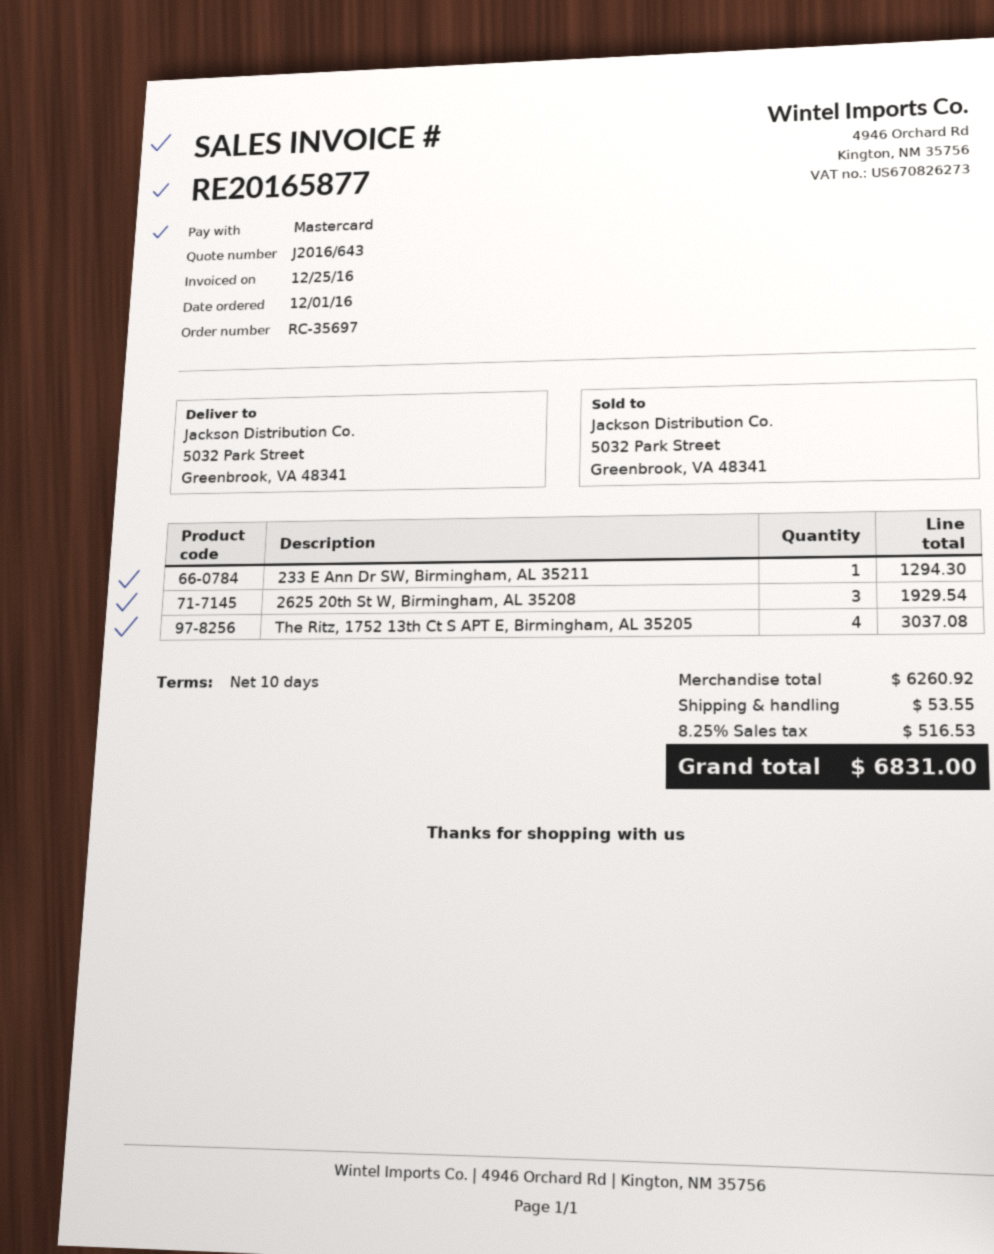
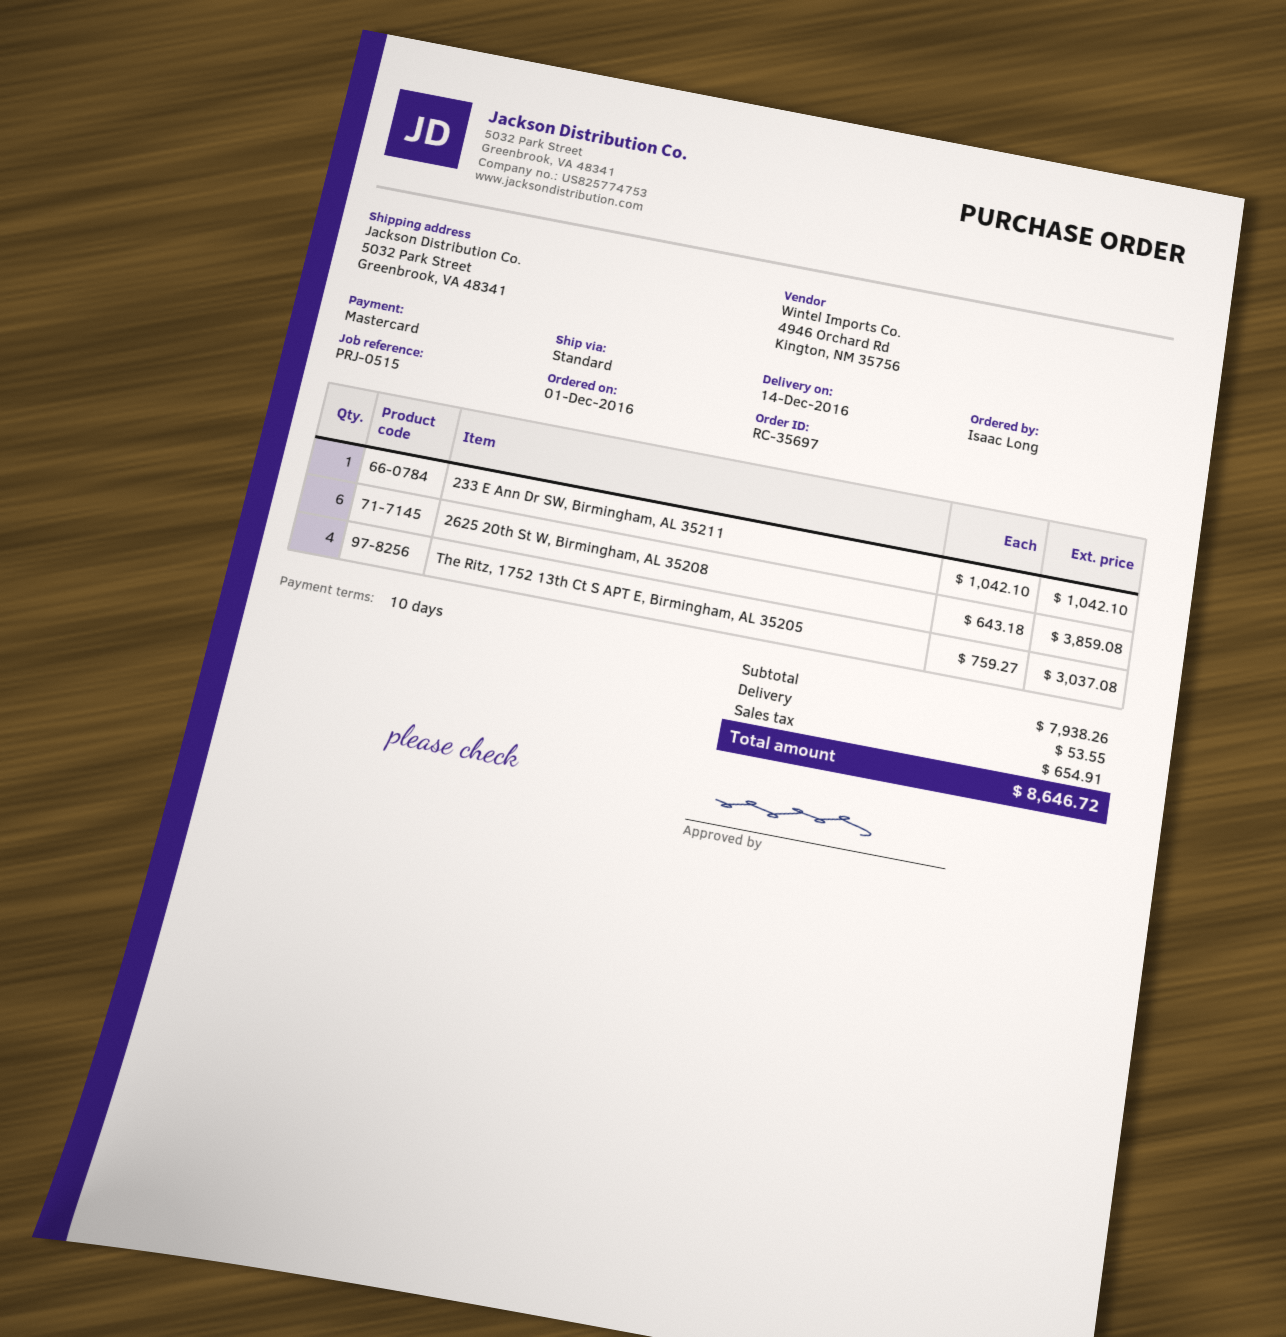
233 E Ann Dr SW, Birmingham, AL 35211: 1 for 1294.30 -> 1 for 1042.10
2625 20th St W, Birmingham, AL 35208: 3 for 1929.54 -> 6 for 3859.08
subtotal: 6260.92 -> 7938.26
tax: 516.53 -> 654.91
total: 6831.00 -> 8646.72

